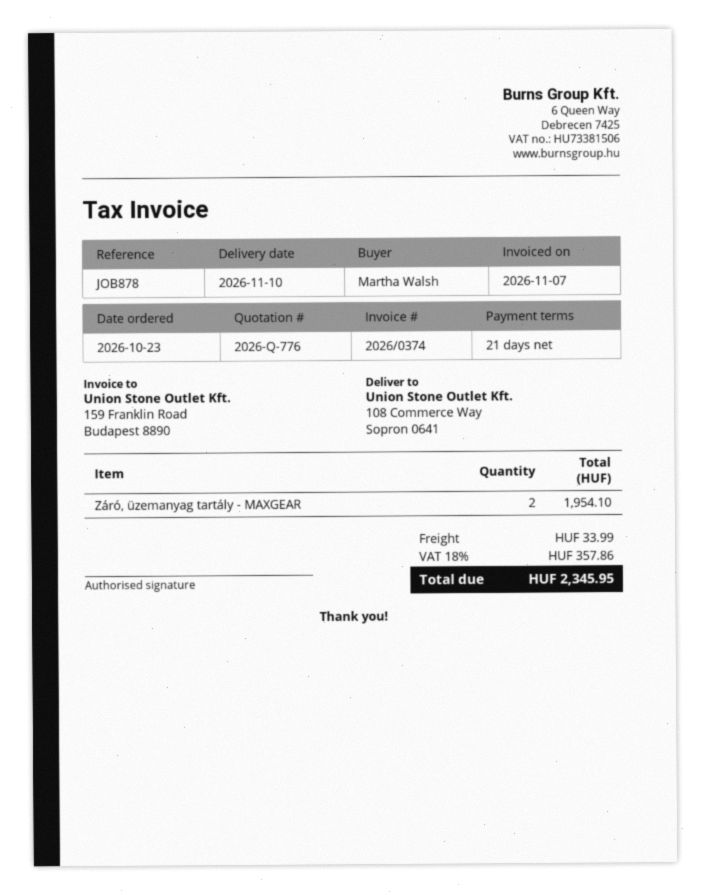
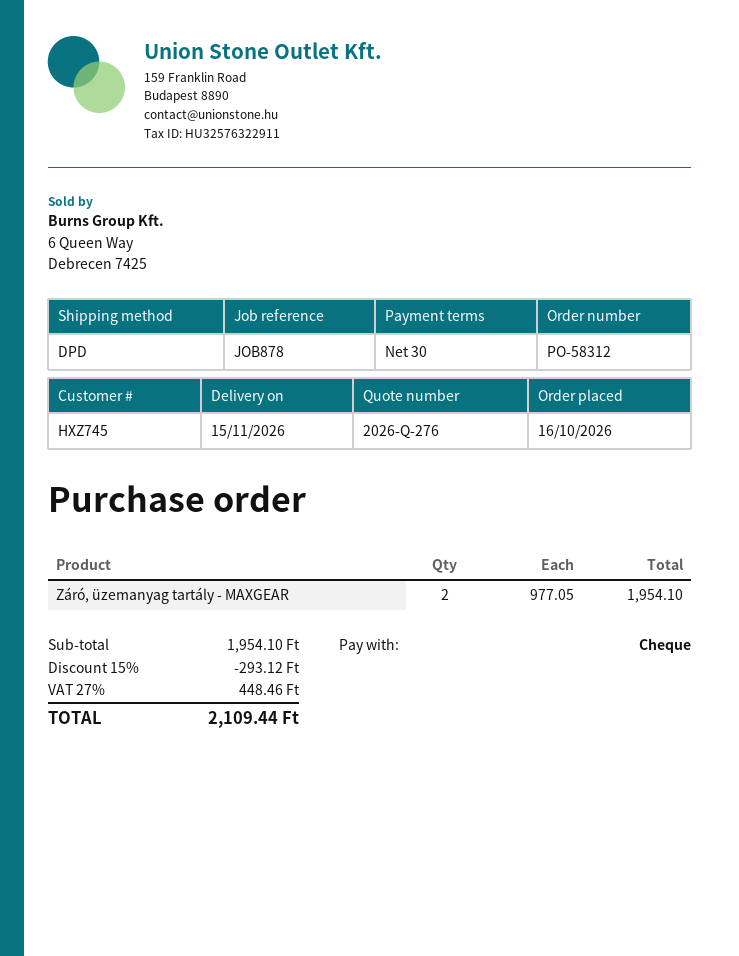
quote number: 2026-Q-776 -> 2026-Q-276
order date: 2026-10-23 -> 2026-10-16
delivery date: 2026-11-10 -> 2026-11-15
payment terms: 21 days -> 30 days
discount: none -> 15% = 293.12
shipping: 33.99 -> none
tax: 18% = 357.86 -> 27% = 448.46
total: 2345.95 -> 2109.44

